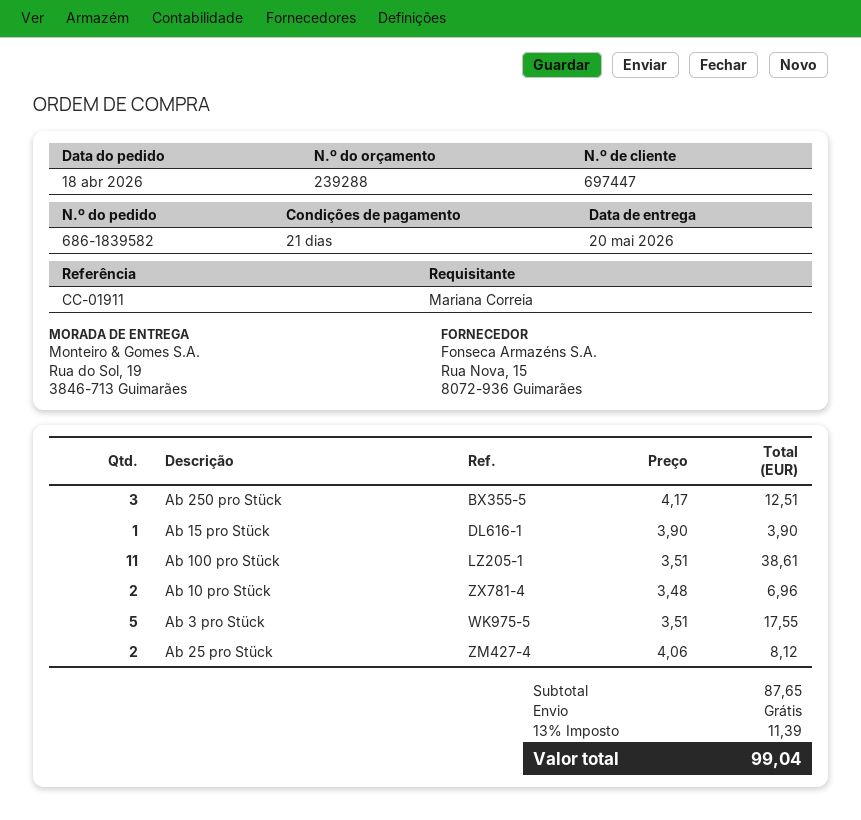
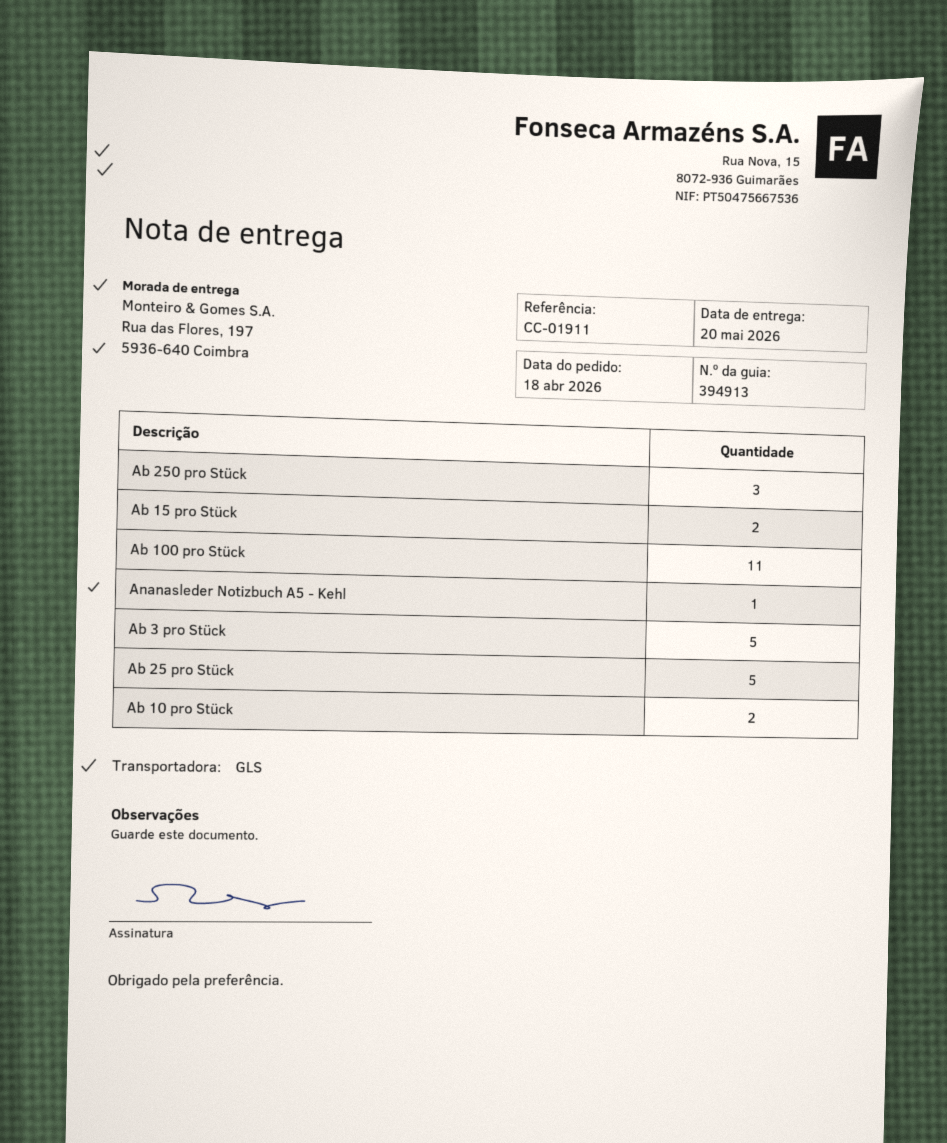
ship to: Rua do Sol, 19, 3846-713 Guimarães -> Rua das Flores, 197, 5936-640 Coimbra
Ab 15 pro Stück: 1 -> 2
Ab 25 pro Stück: 2 -> 5
Ananasleder Notizbuch A5 - Kehl: none -> 1

